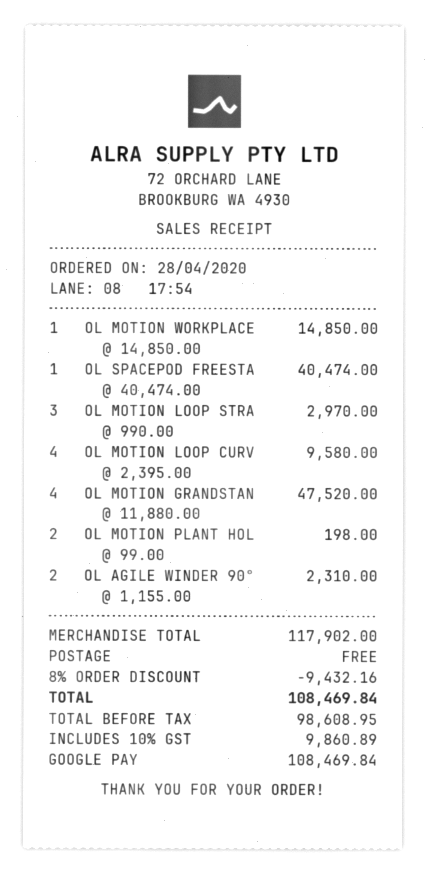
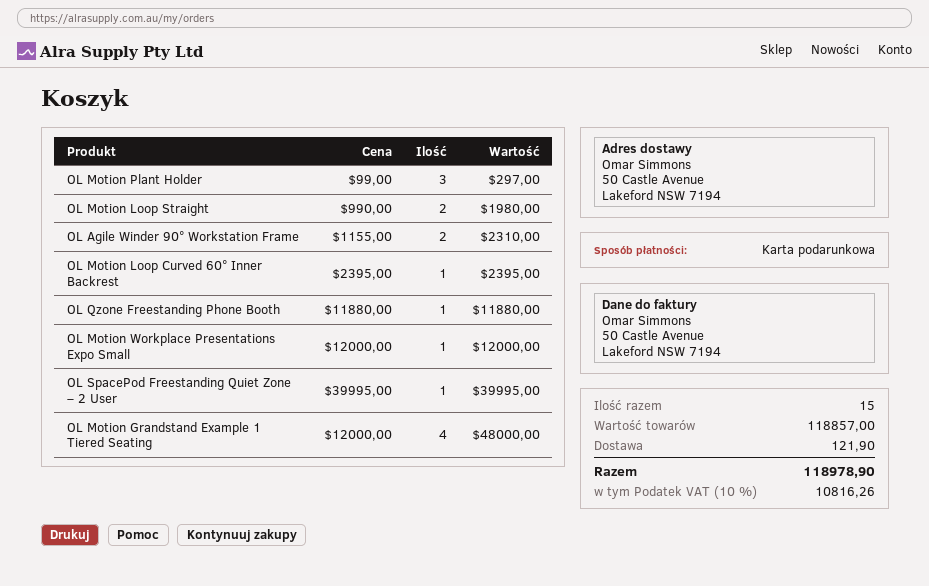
payment method: Google Pay -> gift card
OL MOTION WORKPLACE: 1 x 14850.00 = 14850.00 -> 1 x 12000.00 = 12000.00
OL SPACEPOD FREESTA: 1 x 40474.00 = 40474.00 -> 1 x 39995.00 = 39995.00
OL MOTION LOOP STRA: 3 x 990.00 = 2970.00 -> 2 x 990.00 = 1980.00
OL MOTION LOOP CURV: 4 x 2395.00 = 9580.00 -> 1 x 2395.00 = 2395.00
OL MOTION GRANDSTAN: 4 x 11880.00 = 47520.00 -> 4 x 12000.00 = 48000.00
OL MOTION PLANT HOL: 2 x 99.00 = 198.00 -> 3 x 99.00 = 297.00
OL Qzone Freestanding Phone Booth: none -> 1 x 11880.00 = 11880.00
subtotal: 117902.00 -> 118857.00
discount: 8% = 9432.16 -> none
shipping: 0.00 -> 121.90
tax: 10% = 9860.89 -> 10% = 10816.26
total: 108469.84 -> 118978.90

